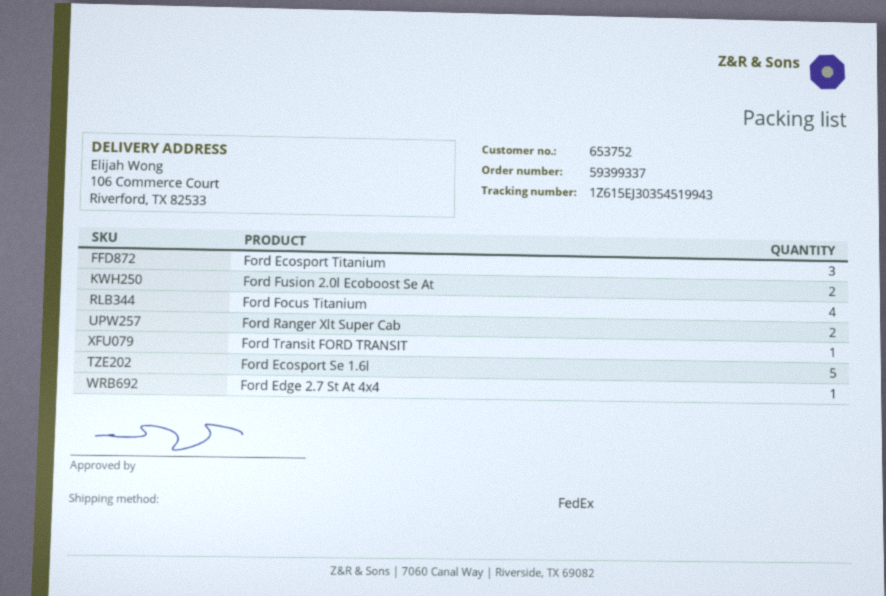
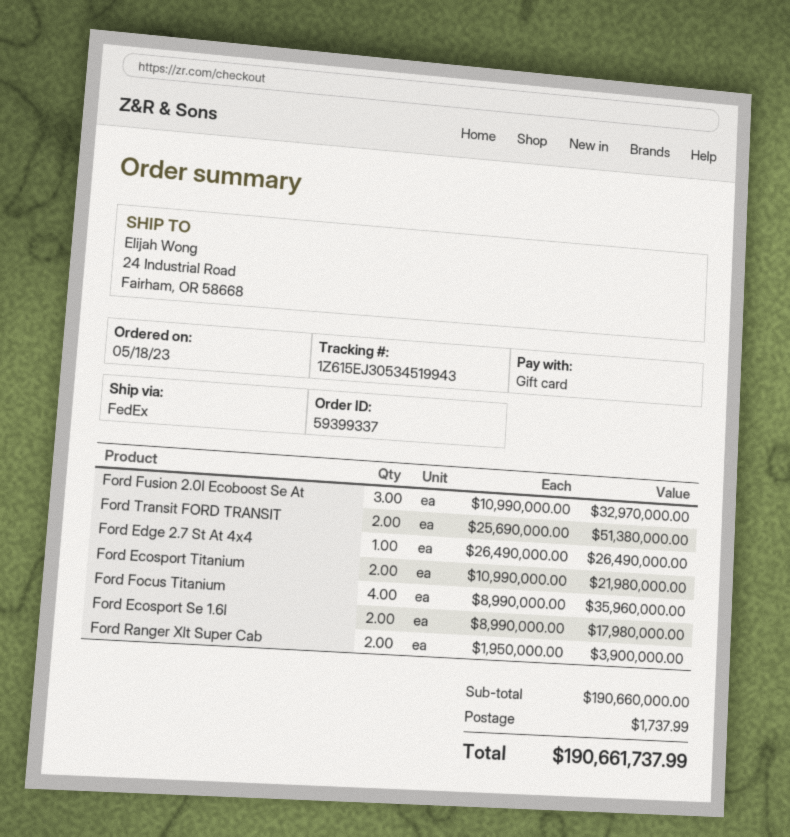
tracking number: 1Z615EJ30354519943 -> 1Z615EJ30534519943
ship to: 106 Commerce Court, Riverford, TX 82533 -> 24 Industrial Road, Fairham, OR 58668
Ford Ecosport Titanium: 3 -> 2
Ford Fusion 2.0l Ecoboost Se At: 2 -> 3
Ford Transit FORD TRANSIT: 1 -> 2
Ford Ecosport Se 1.6l: 5 -> 2

